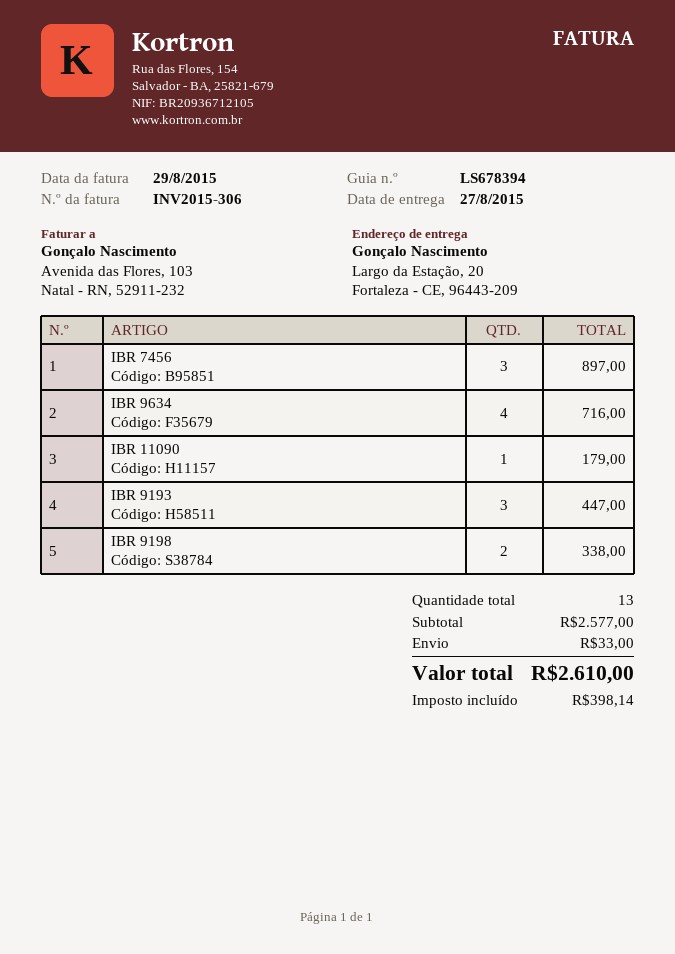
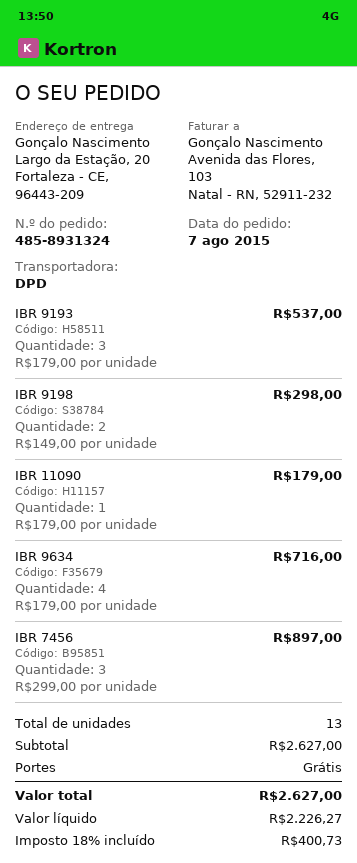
IBR 9193: 3 for 447.00 -> 3 for 537.00
IBR 9198: 2 for 338.00 -> 2 for 298.00
subtotal: 2577.00 -> 2627.00
shipping: 33.00 -> 0.00
tax: 398.14 -> 400.73
total: 2610.00 -> 2627.00

